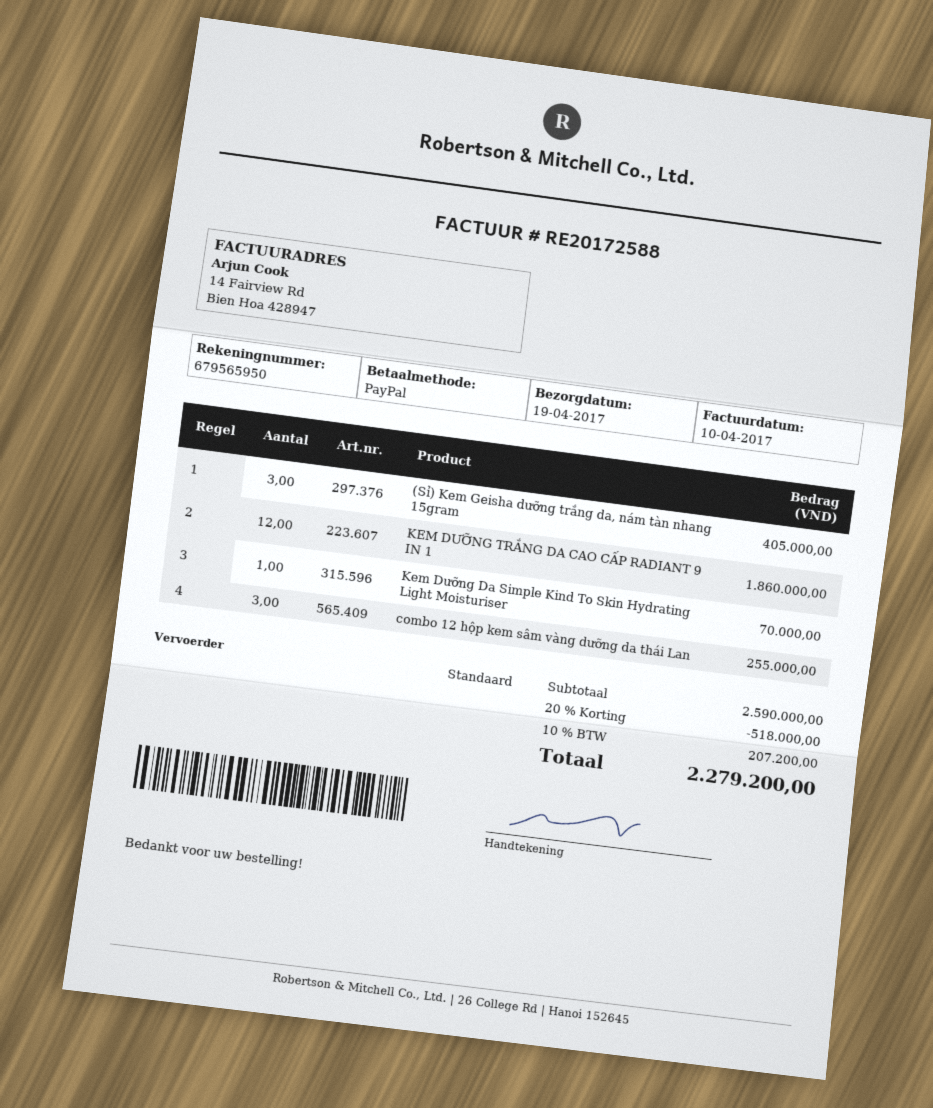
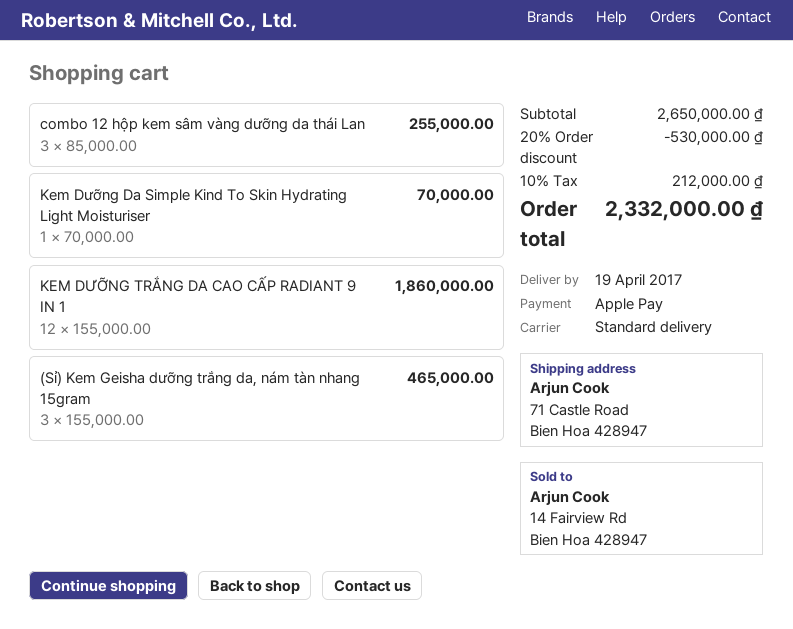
payment method: PayPal -> Apple Pay
(Sỉ) Kem Geisha dưỡng trắng da, nám tàn nhang 15gram: 3 for 405000.00 -> 3 for 465000.00
subtotal: 2590000.00 -> 2650000.00
discount: 20% = 518000.00 -> 20% = 530000.00
tax: 10% = 207200.00 -> 10% = 212000.00
total: 2279200.00 -> 2332000.00

